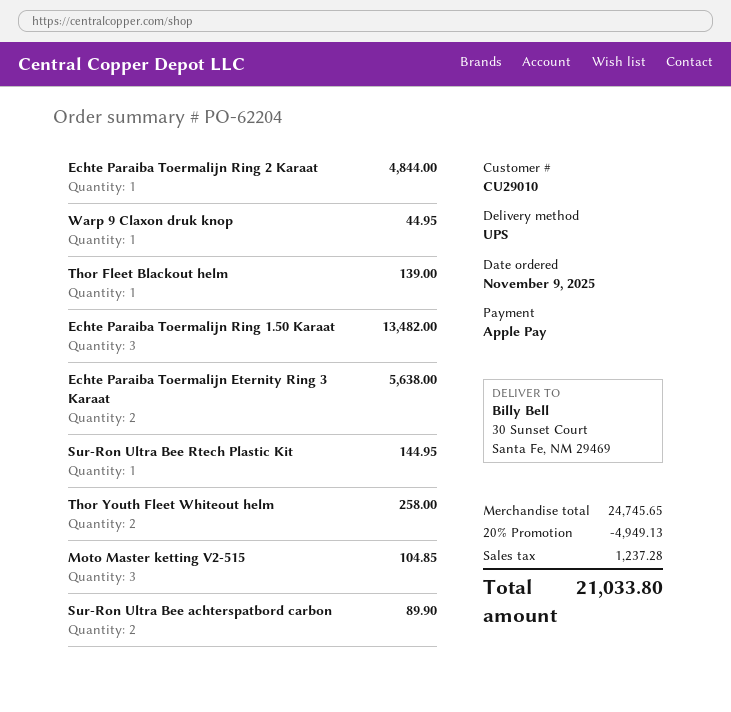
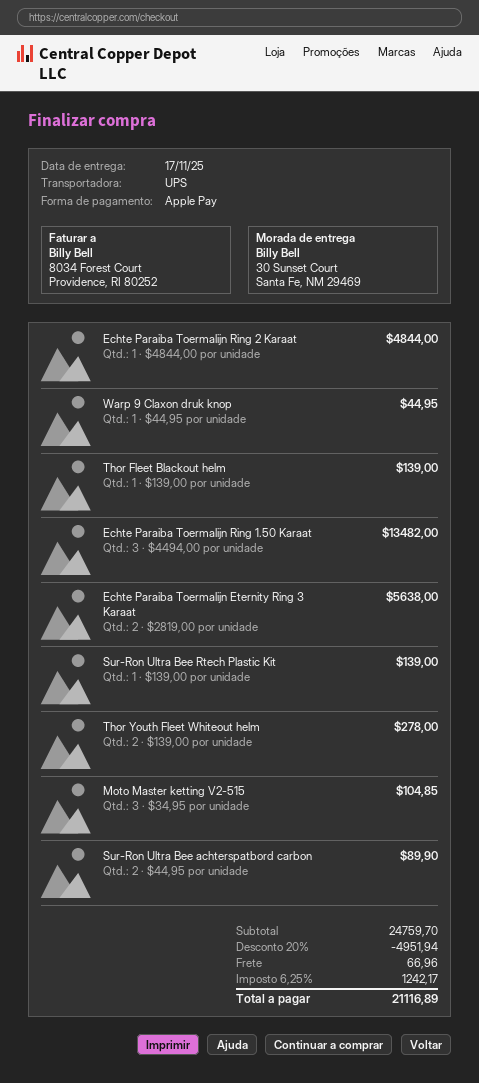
Sur-Ron Ultra Bee Rtech Plastic Kit: 1 for 144.95 -> 1 for 139.00
Thor Youth Fleet Whiteout helm: 2 for 258.00 -> 2 for 278.00
subtotal: 24745.65 -> 24759.70
discount: 20% = 4949.13 -> 20% = 4951.94
shipping: none -> 66.96
tax: 1237.28 -> 1242.17
total: 21033.80 -> 21116.89

